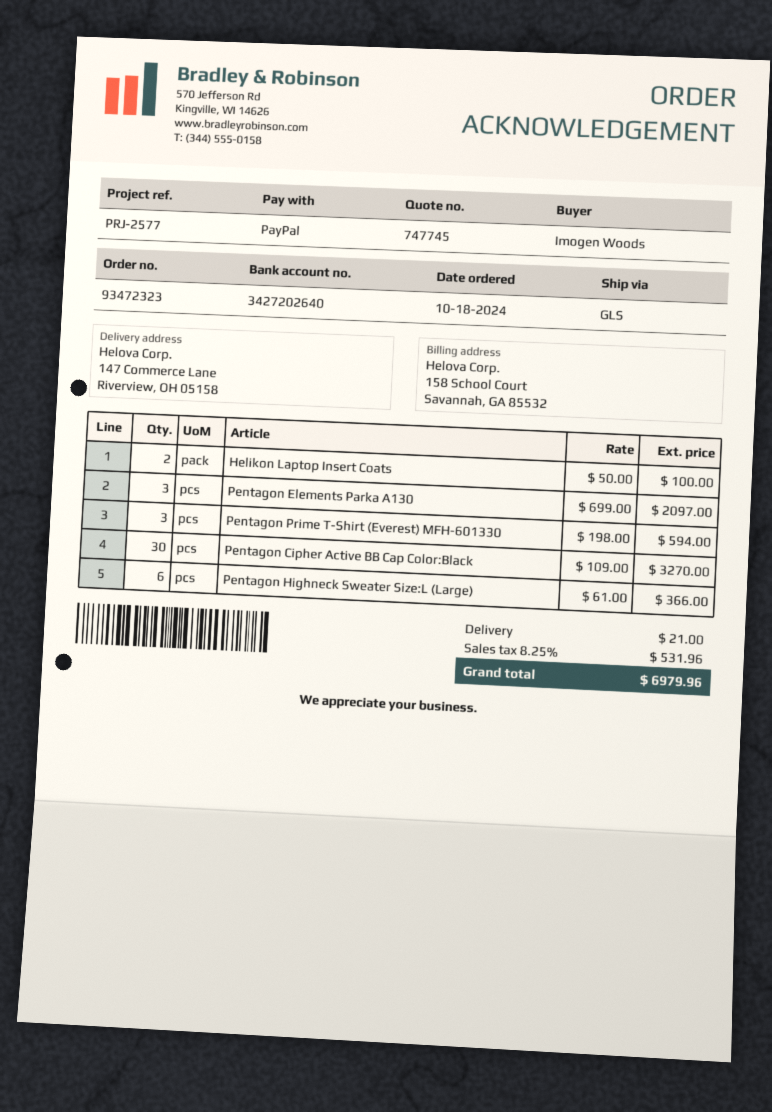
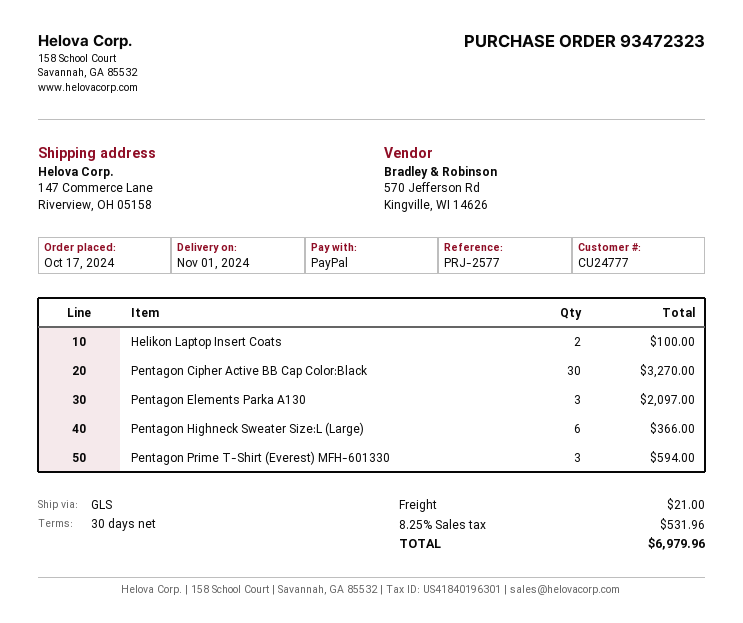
order date: 2024-10-18 -> 2024-10-17

